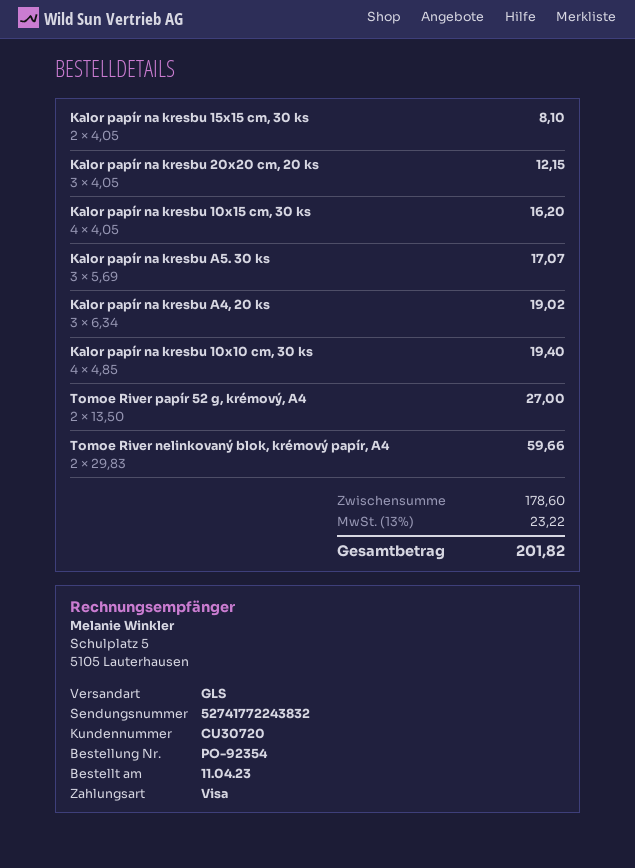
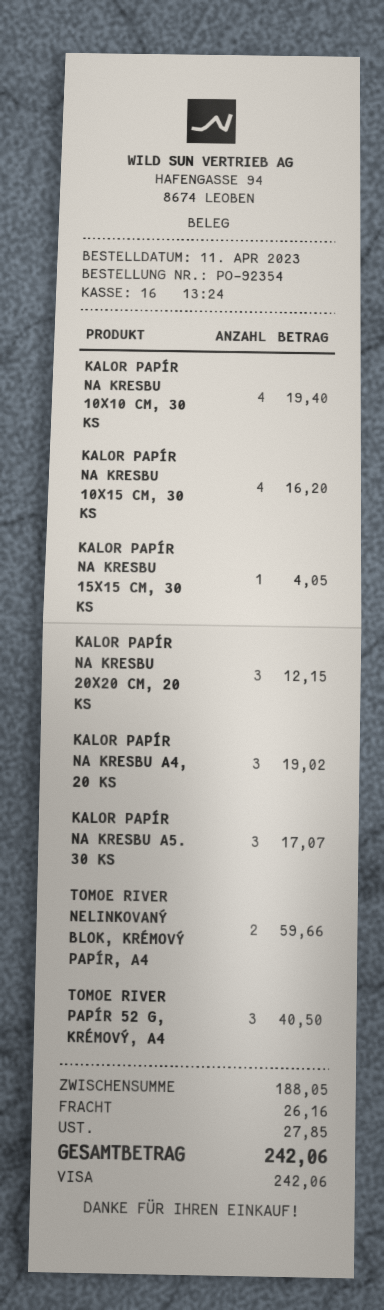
Kalor papír na kresbu 15x15 cm, 30 ks: 2 for 8.10 -> 1 for 4.05
Tomoe River papír 52 g, krémový, A4: 2 for 27.00 -> 3 for 40.50
subtotal: 178.60 -> 188.05
shipping: none -> 26.16
tax: 23.22 -> 27.85
total: 201.82 -> 242.06

